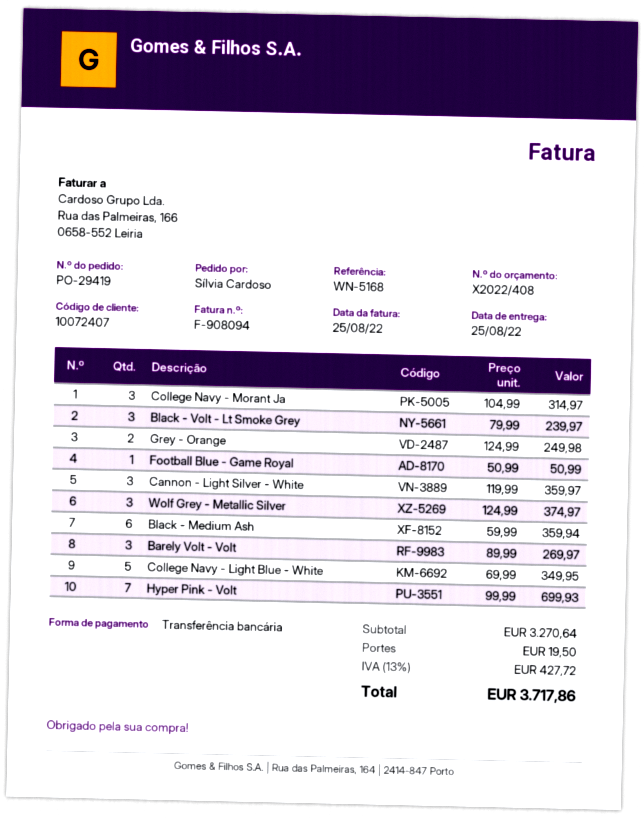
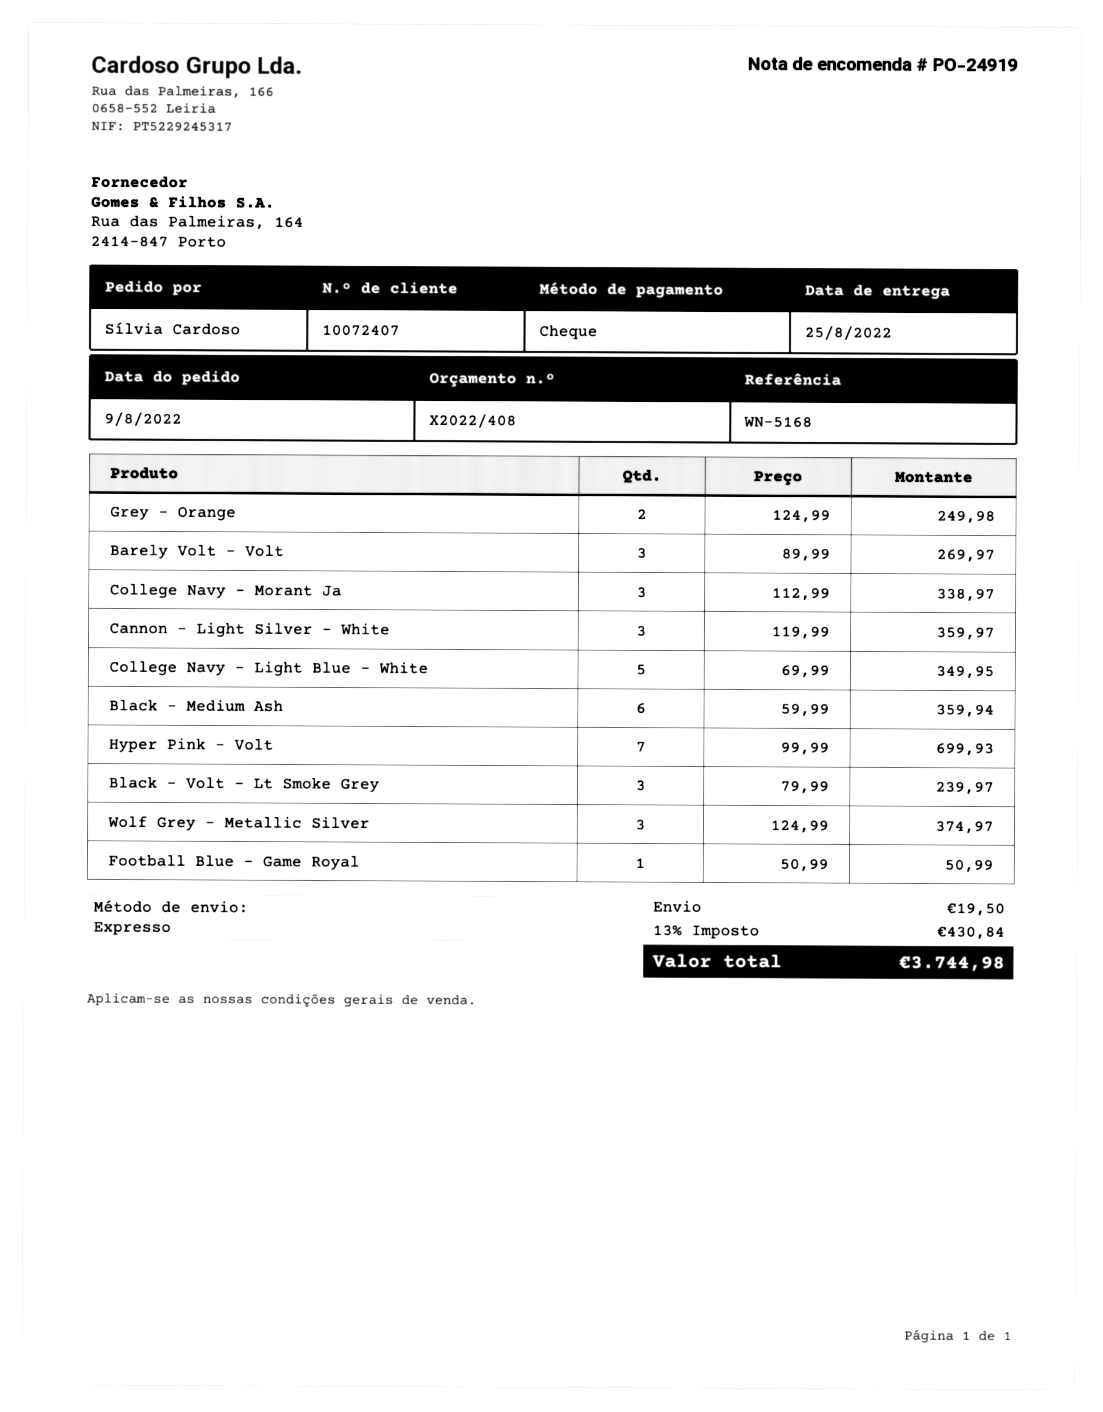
order number: PO-29419 -> PO-24919
payment method: bank transfer -> cheque
College Navy - Morant Ja: 3 x 104.99 = 314.97 -> 3 x 112.99 = 338.97
tax: 13% = 427.72 -> 13% = 430.84
total: 3717.86 -> 3744.98

